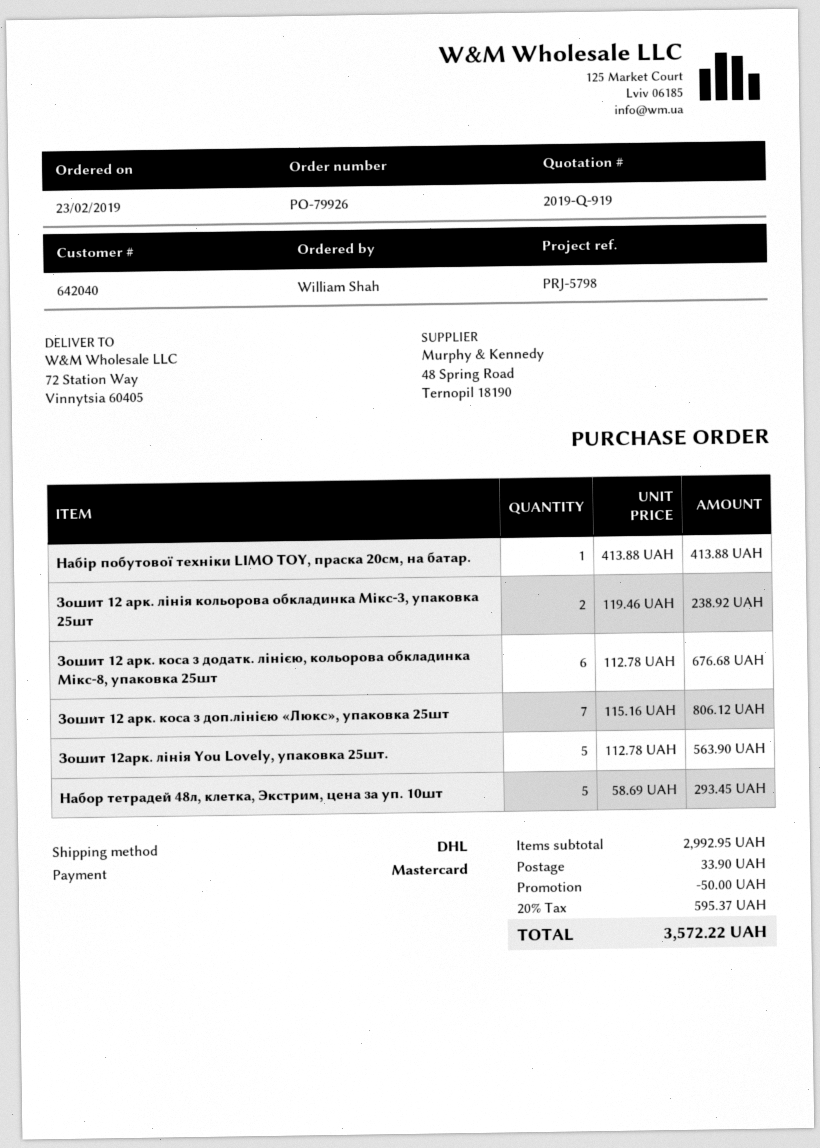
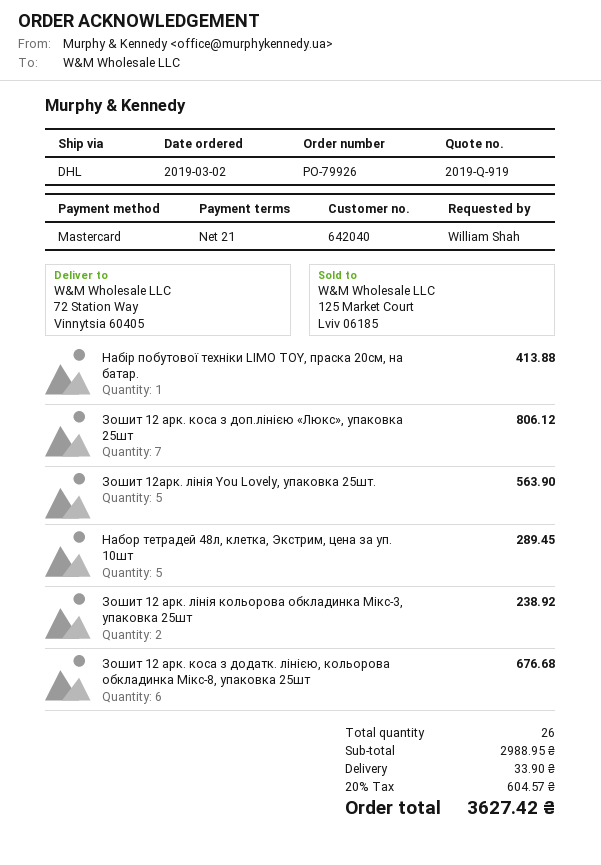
order date: 2019-02-23 -> 2019-03-02
Набор тетрадей 48л, клетка, Экстрим, цена за уп. 10шт: 5 for 293.45 -> 5 for 289.45
subtotal: 2992.95 -> 2988.95
discount: 50.00 -> none
tax: 20% = 595.37 -> 20% = 604.57
total: 3572.22 -> 3627.42

